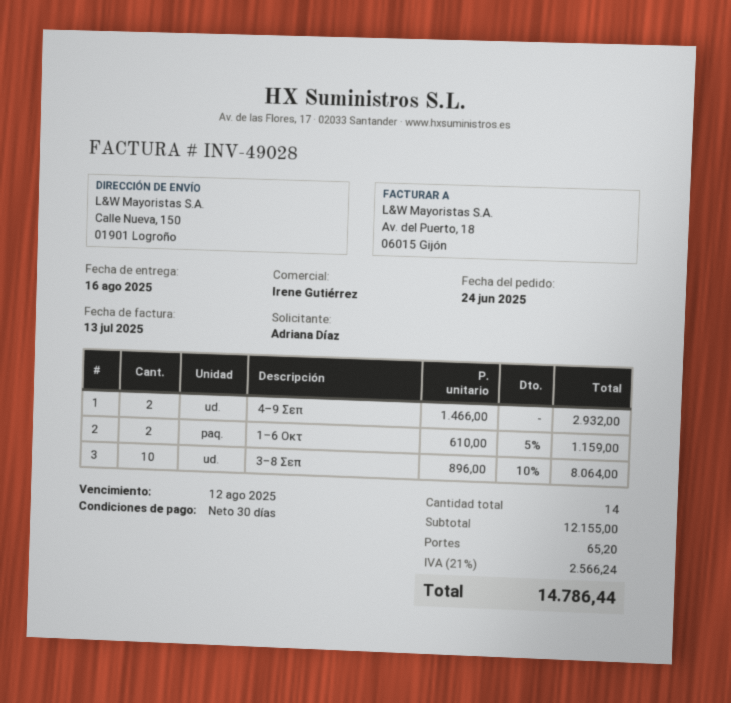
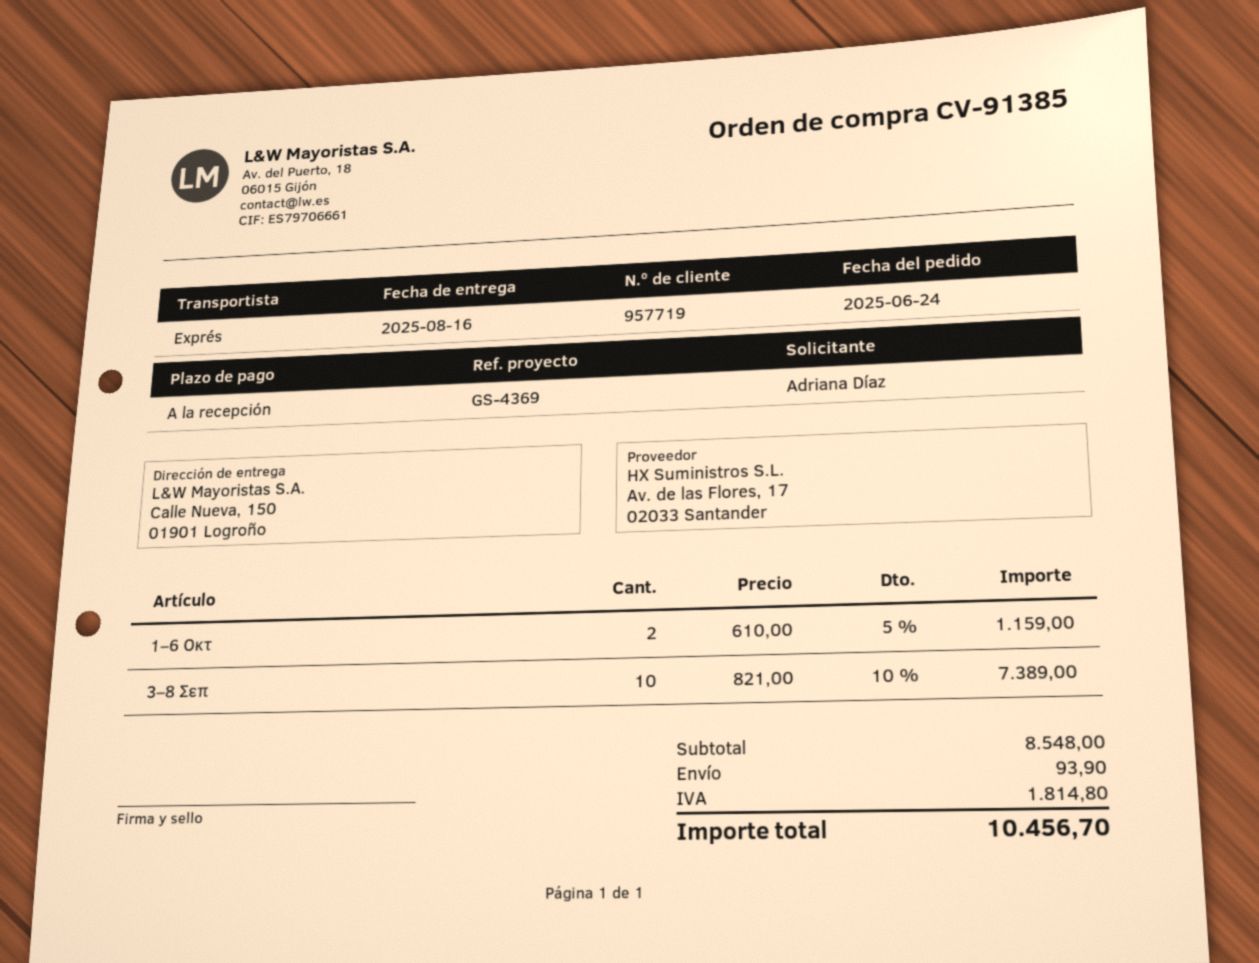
payment terms: 30 days -> on receipt
4–9 Σεπ: 2 x 1466.00 = 2932.00 -> none
3–8 Σεπ: 10 x 896.00 - 10% = 8064.00 -> 10 x 821.00 - 10% = 7389.00
subtotal: 12155.00 -> 8548.00
shipping: 65.20 -> 93.90
tax: 2566.24 -> 1814.80
total: 14786.44 -> 10456.70

